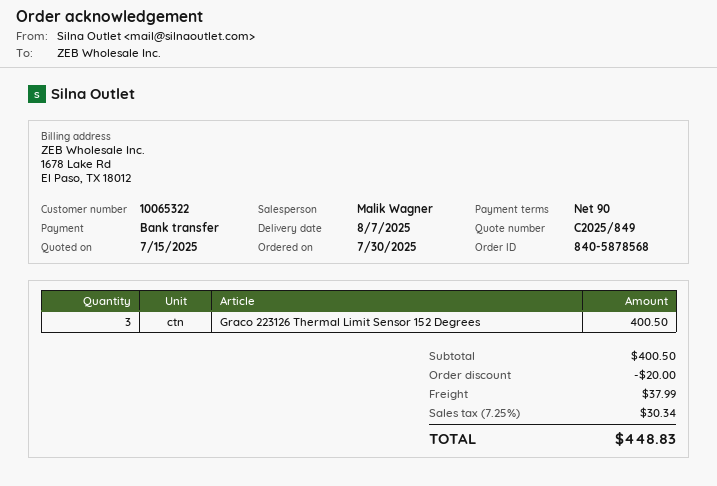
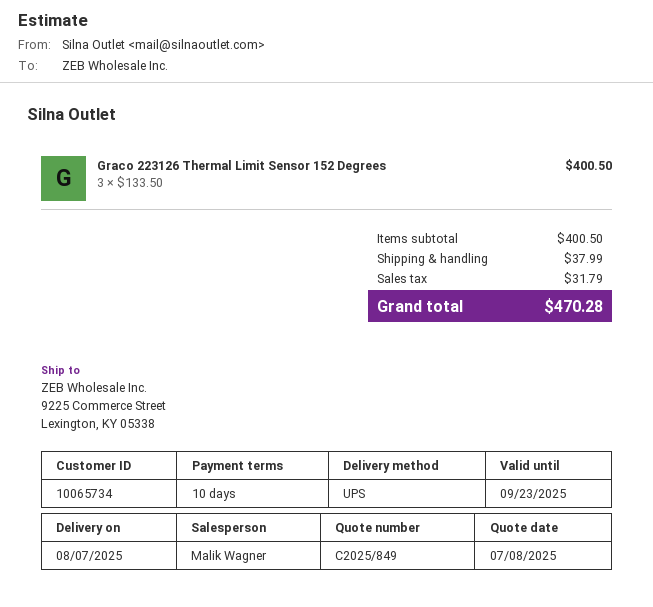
quote date: 2025-07-15 -> 2025-07-08
payment terms: 90 days -> 10 days
customer number: 10065322 -> 10065734
discount: 20.00 -> none
tax: 30.34 -> 31.79
total: 448.83 -> 470.28

